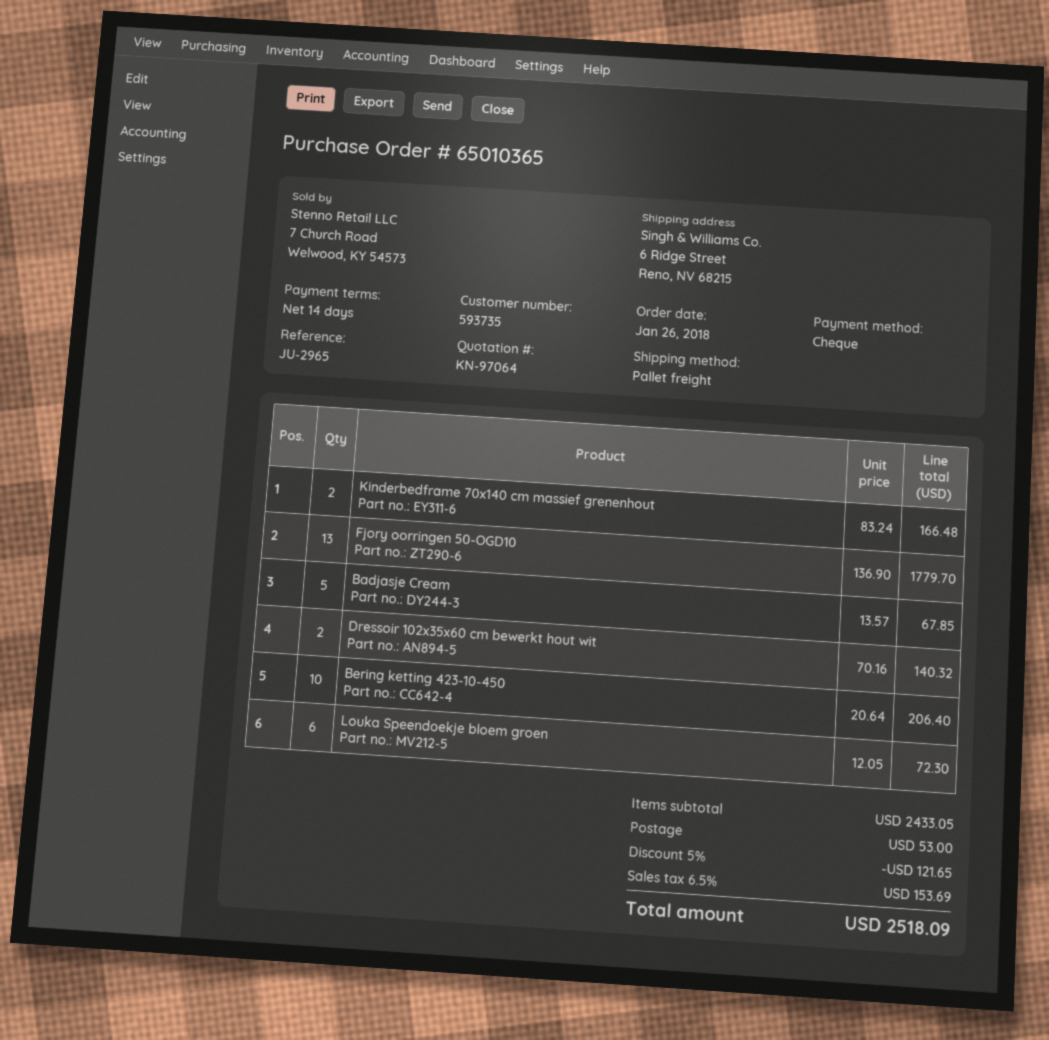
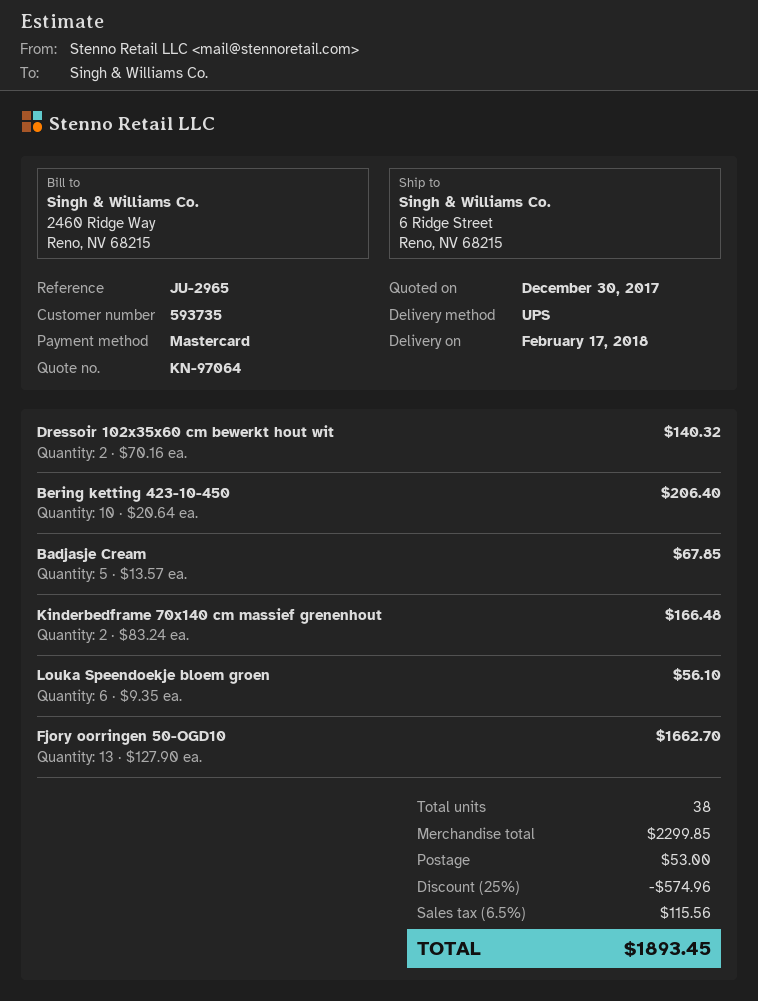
payment method: cheque -> Mastercard
shipping method: pallet freight -> UPS
Fjory oorringen 50-OGD10: 13 x 136.90 = 1779.70 -> 13 x 127.90 = 1662.70
Louka Speendoekje bloem groen: 6 x 12.05 = 72.30 -> 6 x 9.35 = 56.10
subtotal: 2433.05 -> 2299.85
discount: 5% = 121.65 -> 25% = 574.96
tax: 6.5% = 153.69 -> 6.5% = 115.56
total: 2518.09 -> 1893.45

